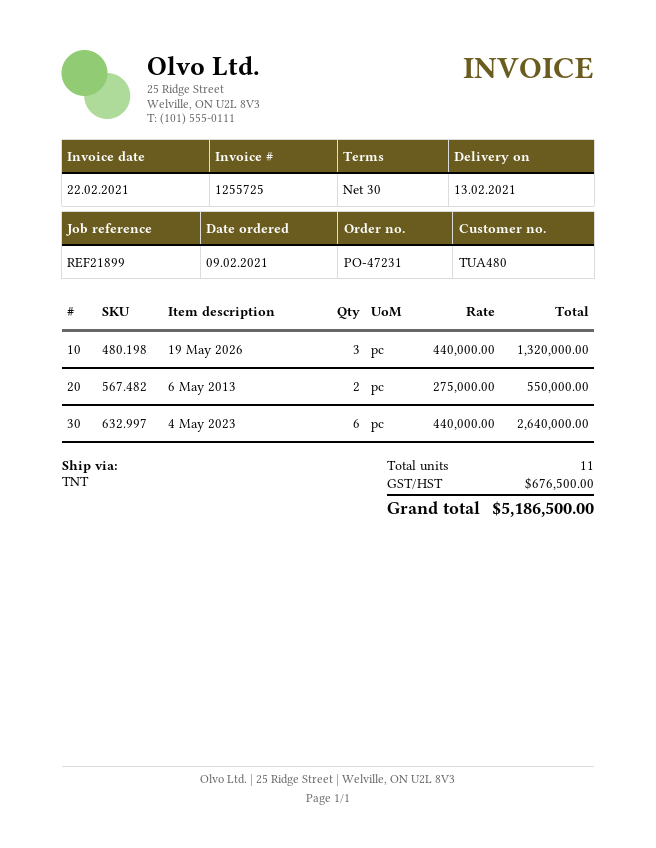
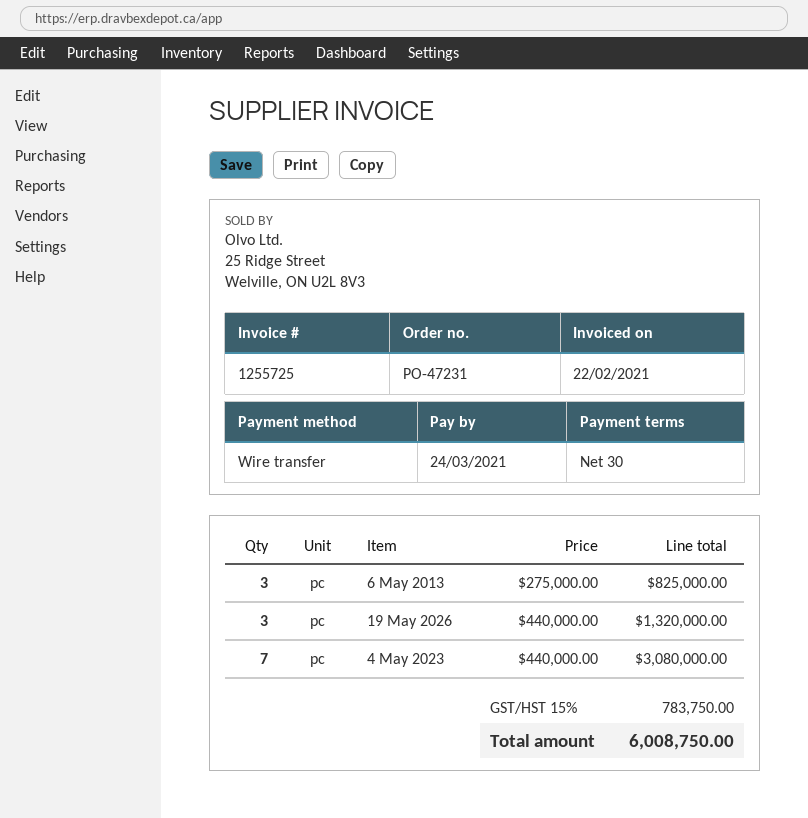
6 May 2013: 2 x 275000.00 = 550000.00 -> 3 x 275000.00 = 825000.00
4 May 2023: 6 x 440000.00 = 2640000.00 -> 7 x 440000.00 = 3080000.00
tax: 676500.00 -> 783750.00
total: 5186500.00 -> 6008750.00

